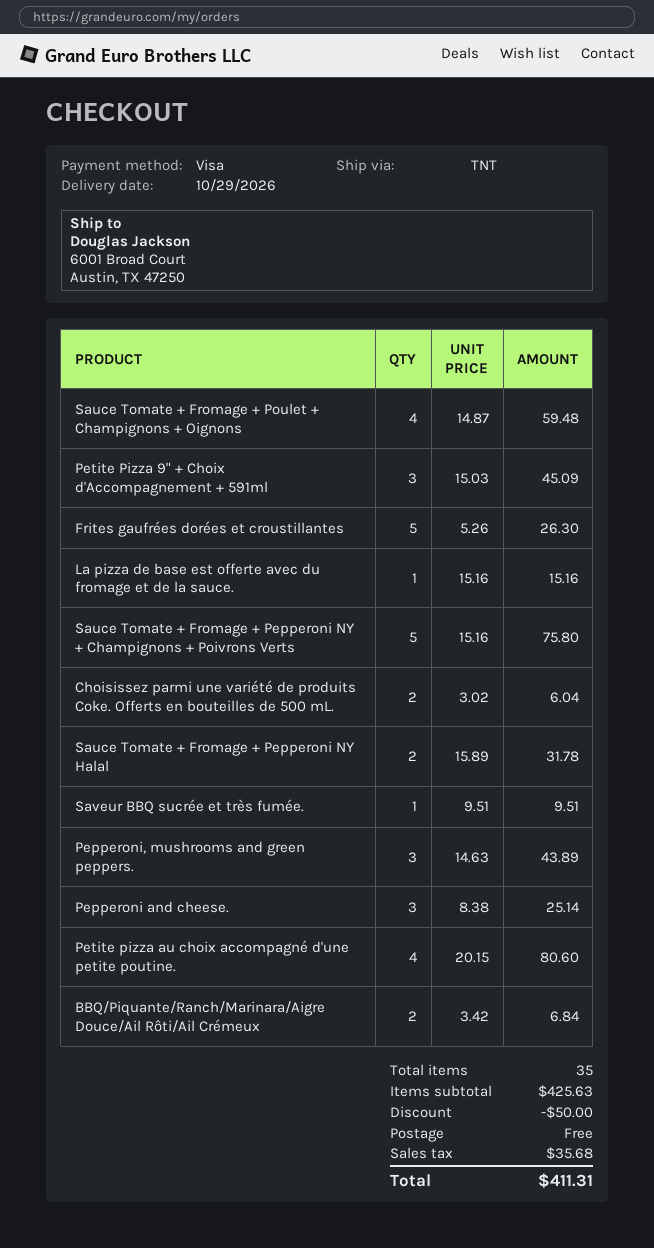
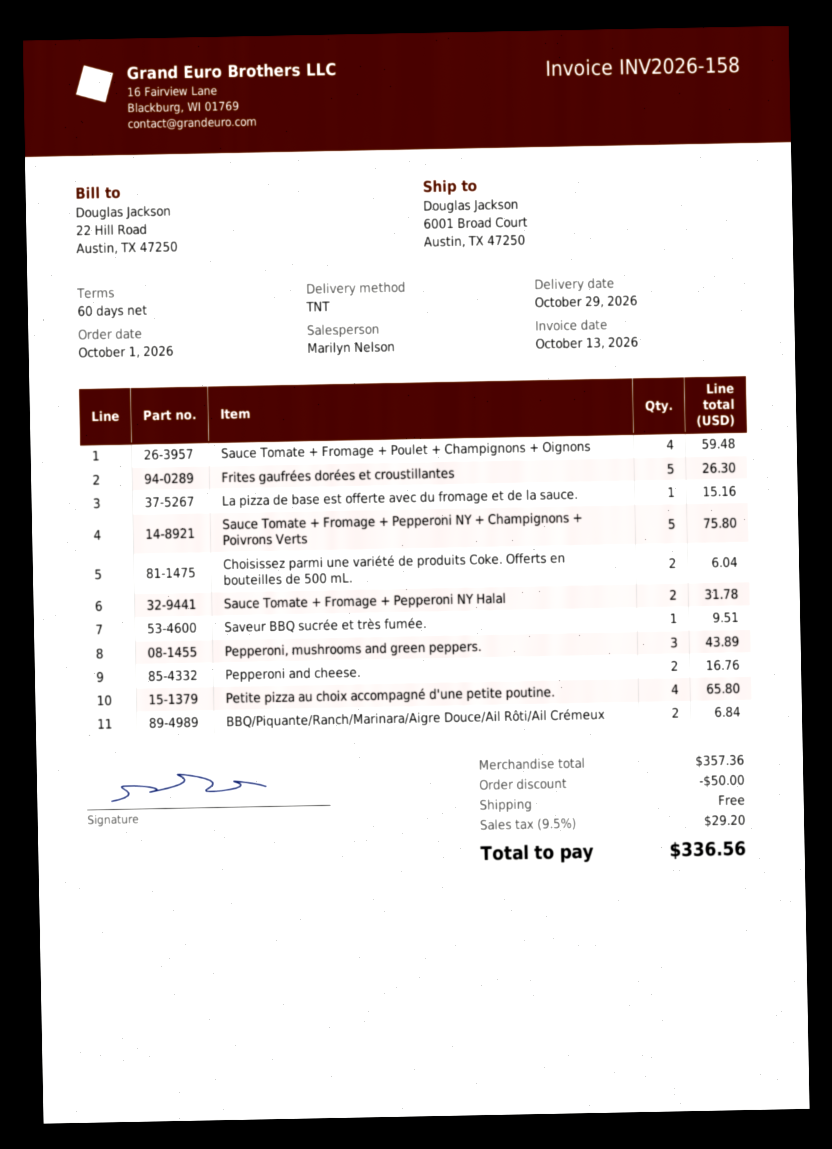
Petite Pizza 9" + Choix d'Accompagnement + 591ml: 3 for 45.09 -> none
Pepperoni and cheese.: 3 for 25.14 -> 2 for 16.76
Petite pizza au choix accompagné d'une petite poutine.: 4 for 80.60 -> 4 for 65.80
subtotal: 425.63 -> 357.36
tax: 35.68 -> 29.20
total: 411.31 -> 336.56

